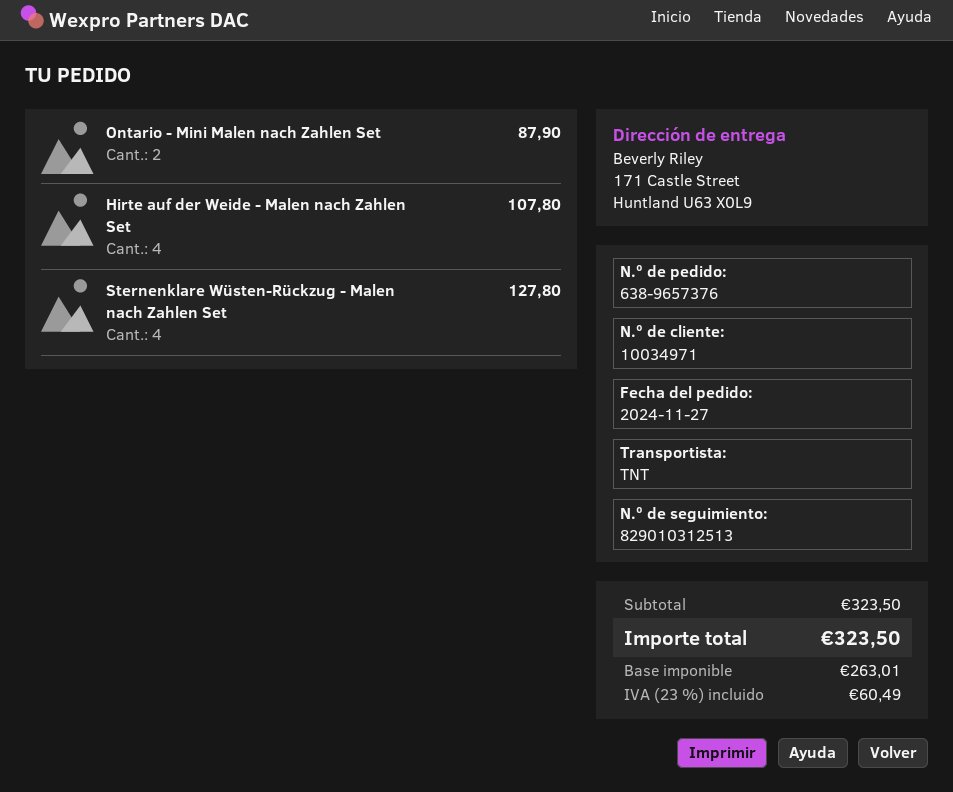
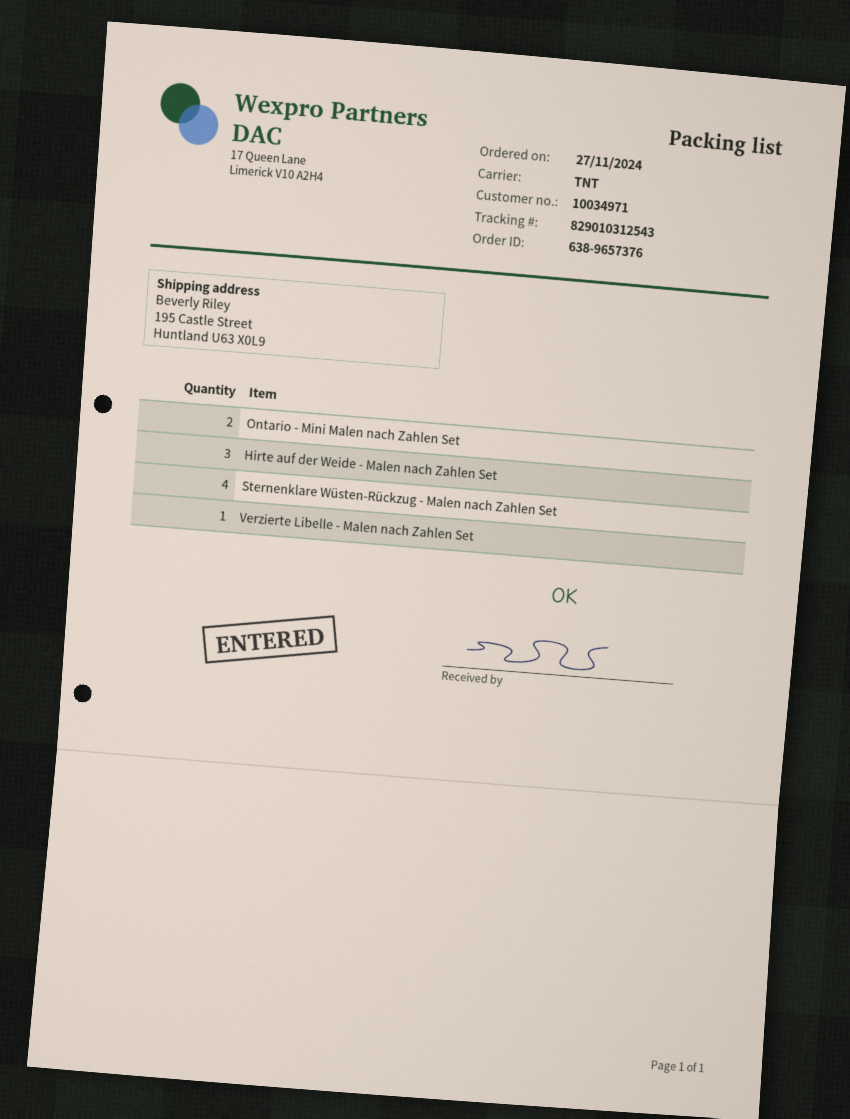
tracking number: 829010312513 -> 829010312543
ship to: 171 Castle Street, Huntland U63 X0L9 -> 195 Castle Street, Huntland U63 X0L9
Hirte auf der Weide - Malen nach Zahlen Set: 4 -> 3
Verzierte Libelle - Malen nach Zahlen Set: none -> 1

